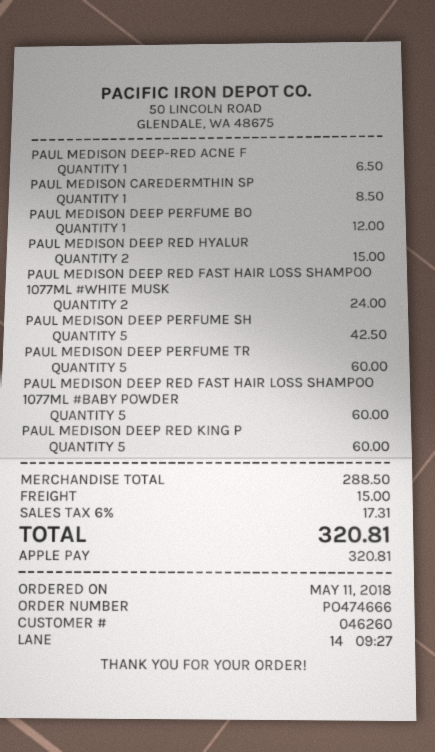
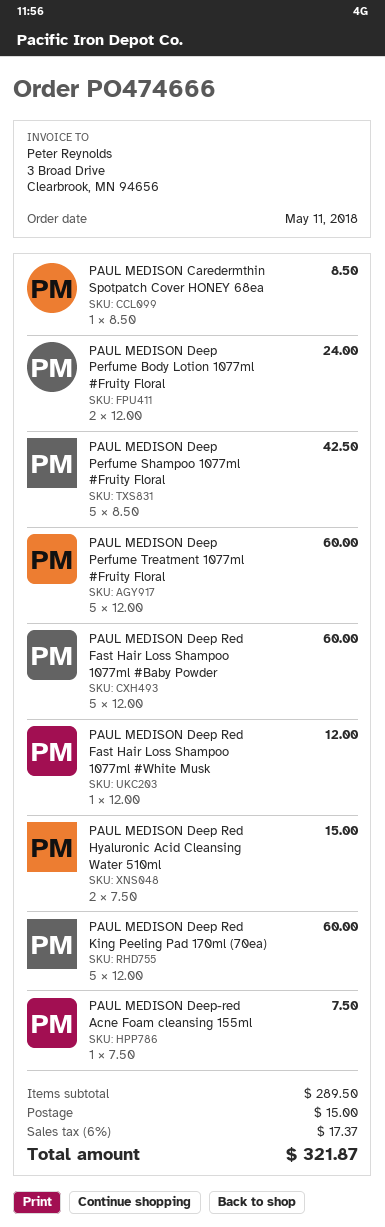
PAUL MEDISON DEEP-RED ACNE F: 1 for 6.50 -> 1 for 7.50
PAUL MEDISON DEEP PERFUME BO: 1 for 12.00 -> 2 for 24.00
PAUL MEDISON DEEP RED FAST HAIR LOSS SHAMPOO 1077ML #WHITE MUSK: 2 for 24.00 -> 1 for 12.00
subtotal: 288.50 -> 289.50
tax: 6% = 17.31 -> 6% = 17.37
total: 320.81 -> 321.87

